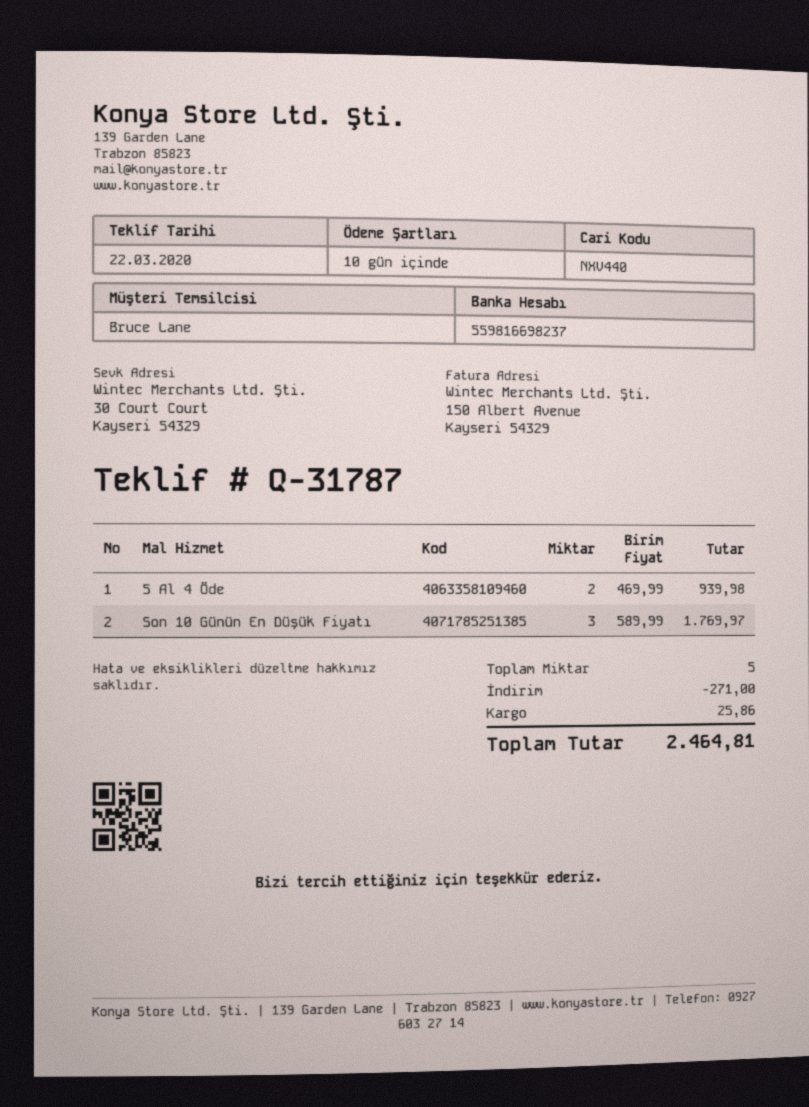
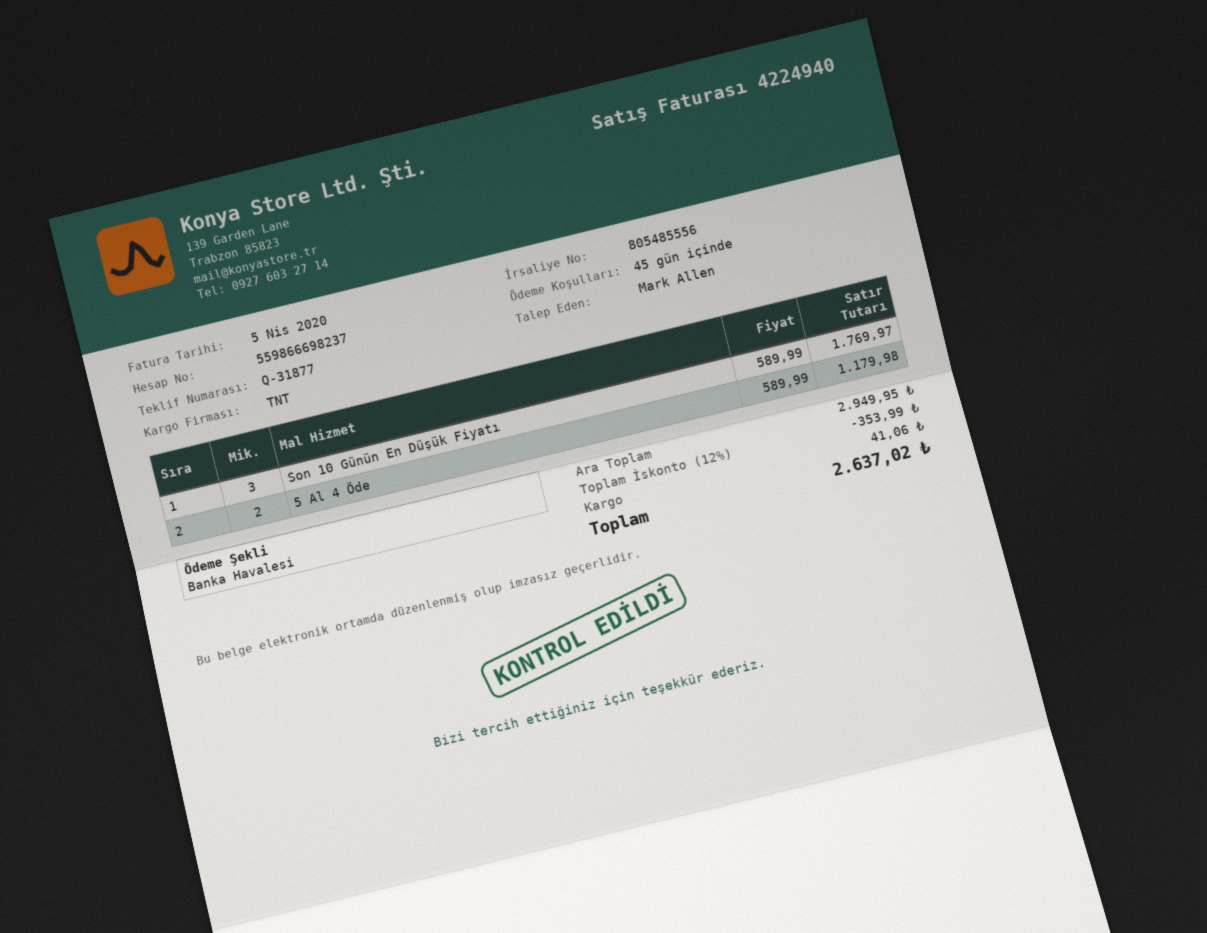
quote number: Q-31787 -> Q-31877
payment terms: 10 days -> 45 days
bank account: 559816698237 -> 559866698237
5 Al 4 Öde: 2 x 469.99 = 939.98 -> 2 x 589.99 = 1179.98
discount: 271.00 -> 353.99
shipping: 25.86 -> 41.06
total: 2464.81 -> 2637.02

